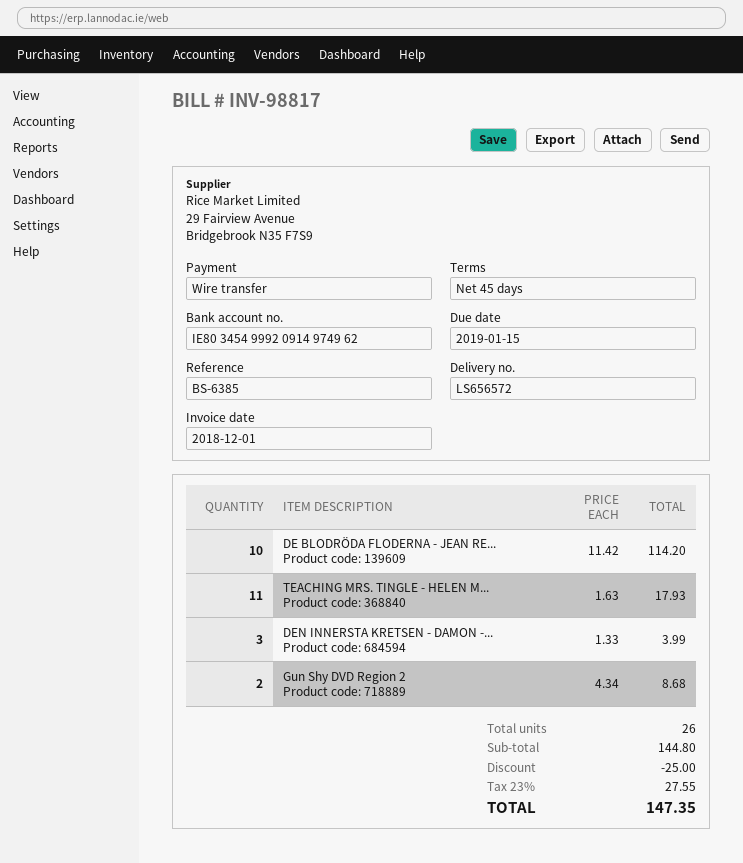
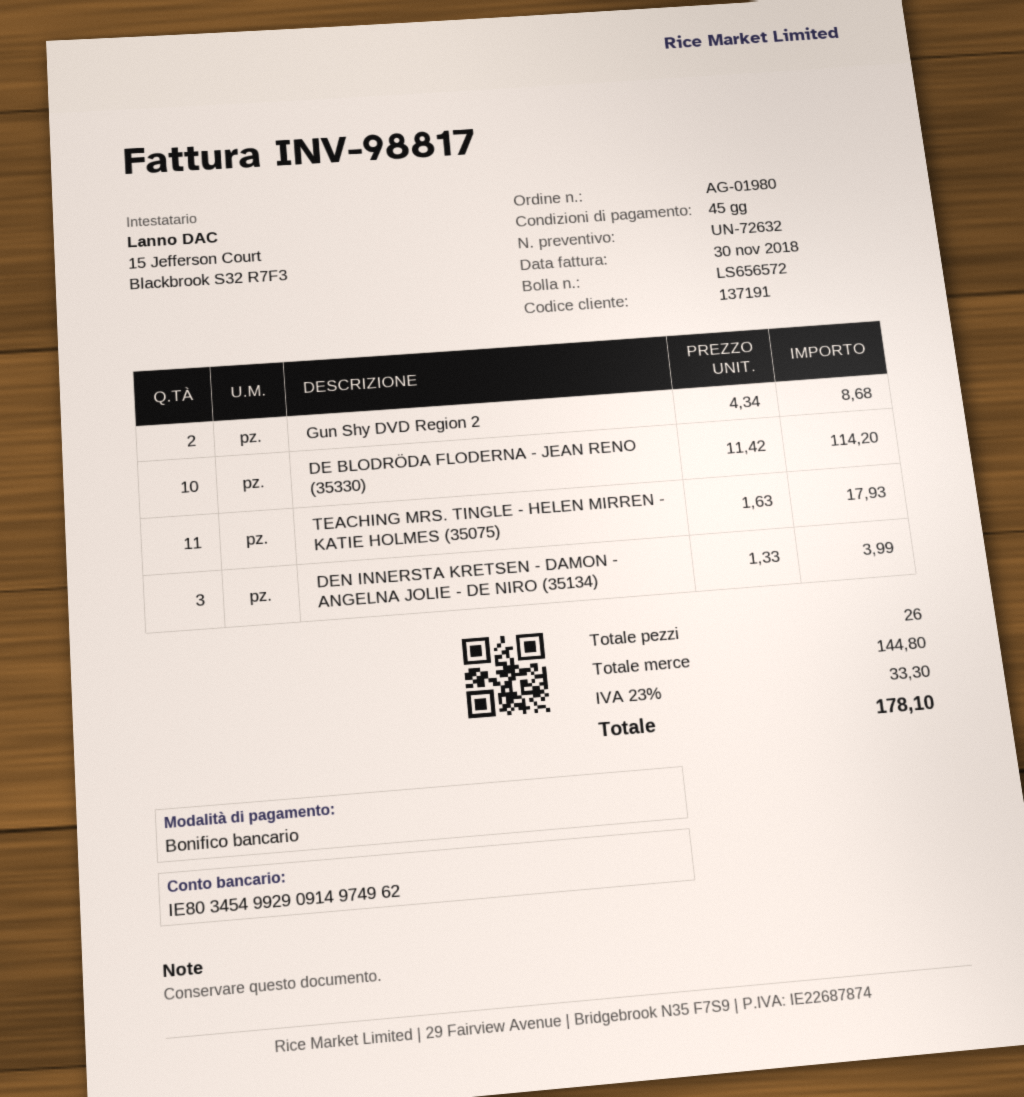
invoice date: 2018-12-01 -> 2018-11-30
bank account: IE80345499920914974962 -> IE80345499290914974962
discount: 25.00 -> none
tax: 23% = 27.55 -> 23% = 33.30
total: 147.35 -> 178.10

